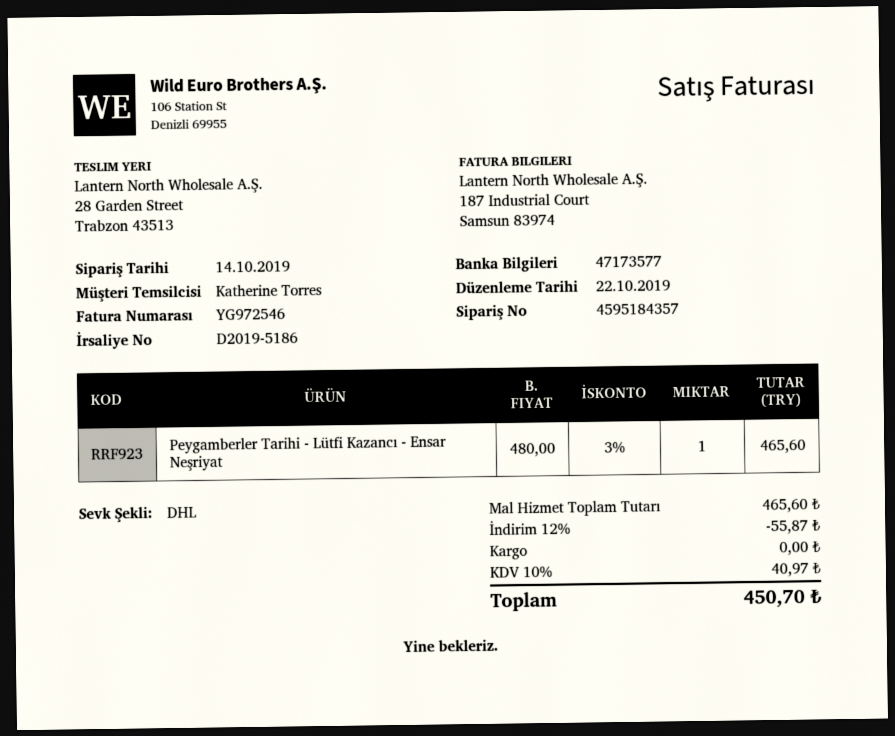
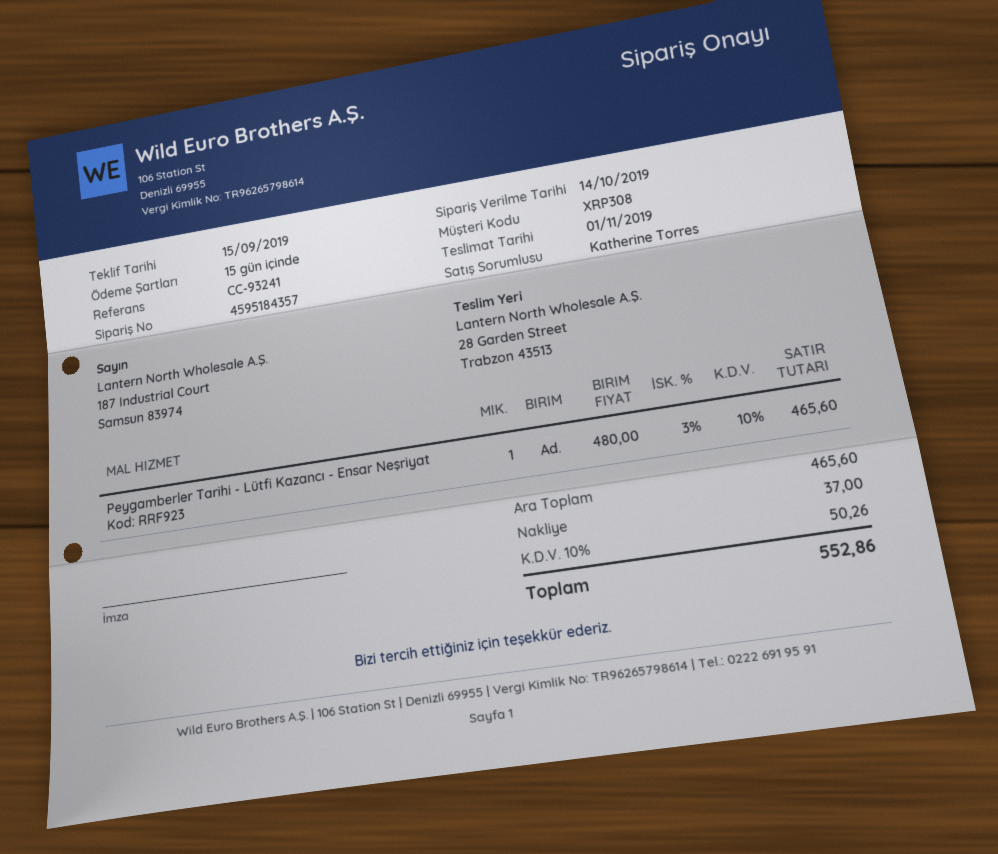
discount: 12% = 55.87 -> none
shipping: 0.00 -> 37.00
tax: 10% = 40.97 -> 10% = 50.26
total: 450.70 -> 552.86

